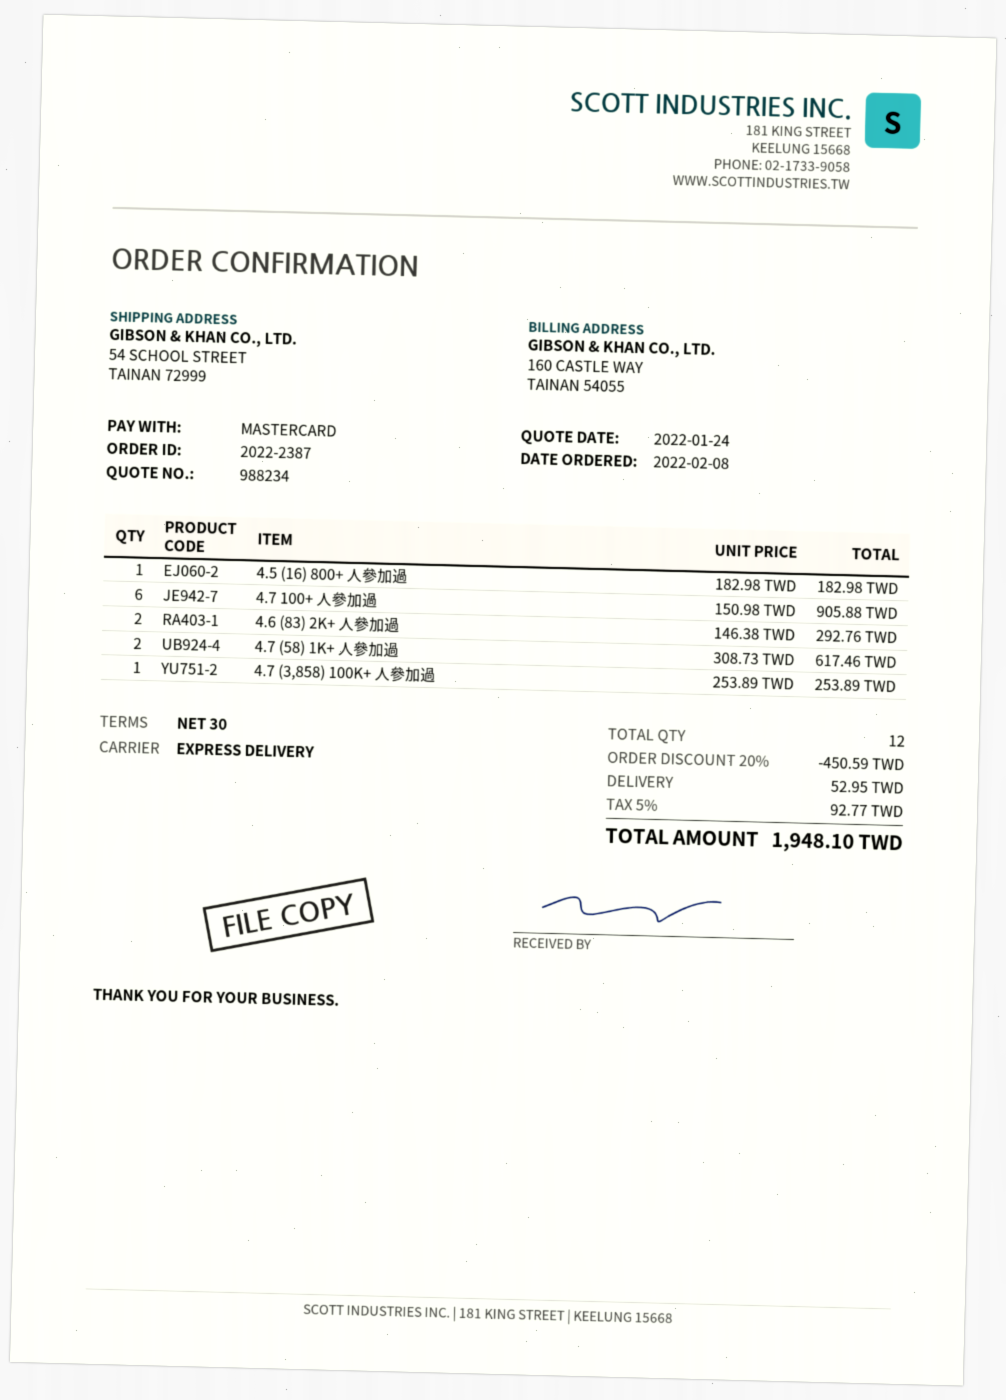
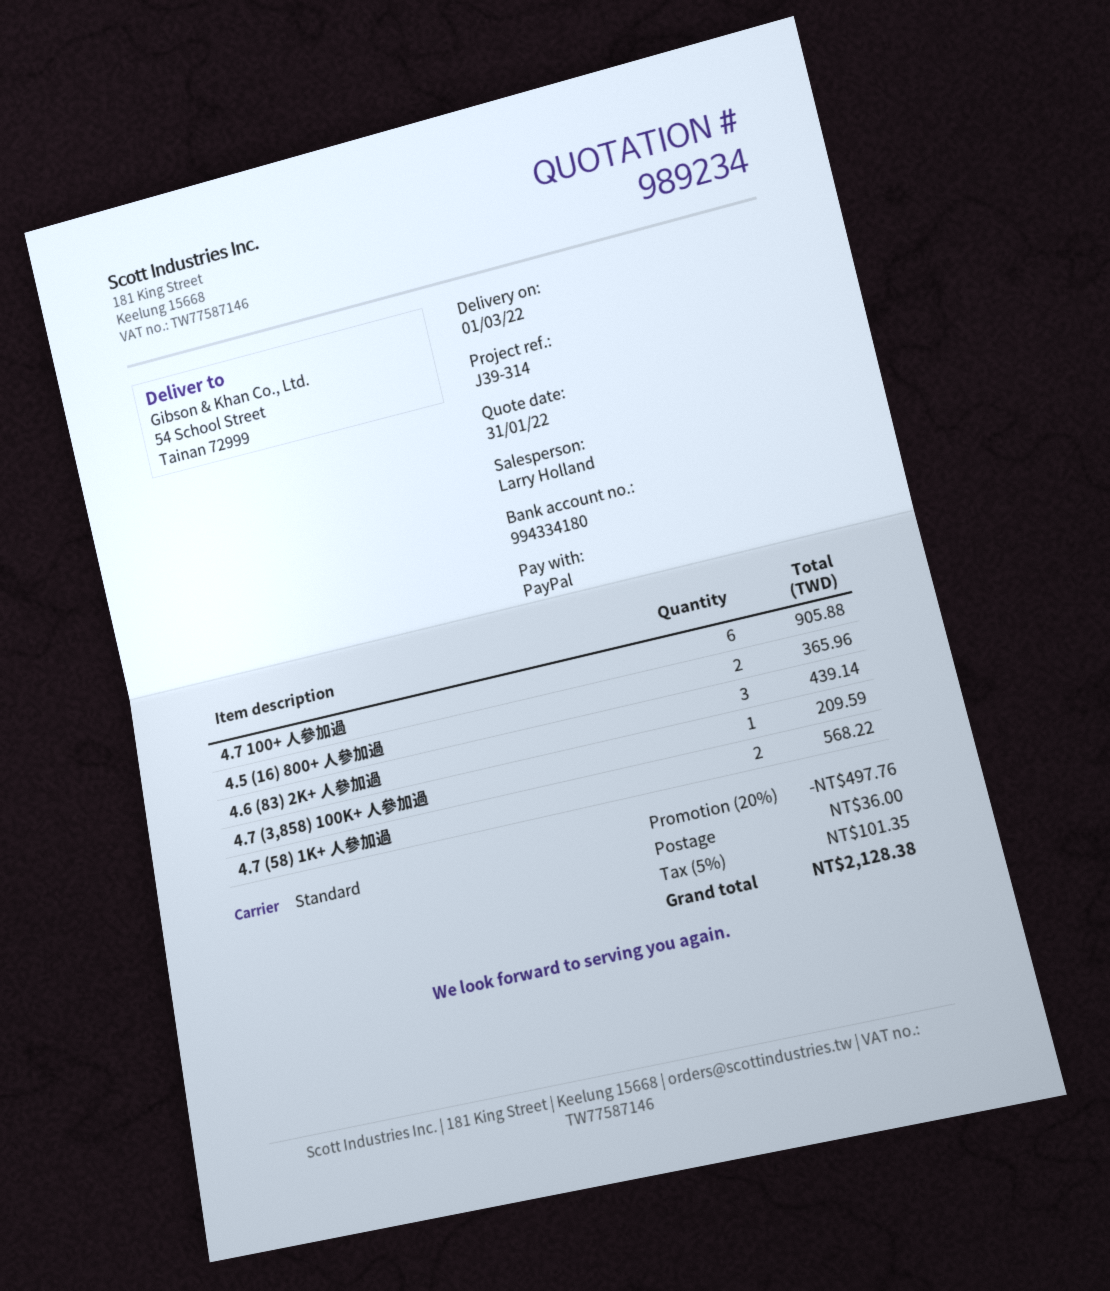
quote number: 988234 -> 989234
quote date: 2022-01-24 -> 2022-01-31
payment method: Mastercard -> PayPal
shipping method: express -> standard
4.5 (16) 800+ 人參加過: 1 for 182.98 -> 2 for 365.96
4.6 (83) 2K+ 人參加過: 2 for 292.76 -> 3 for 439.14
4.7 (58) 1K+ 人參加過: 2 for 617.46 -> 2 for 568.22
4.7 (3,858) 100K+ 人參加過: 1 for 253.89 -> 1 for 209.59
discount: 20% = 450.59 -> 20% = 497.76
shipping: 52.95 -> 36.00
tax: 5% = 92.77 -> 5% = 101.35
total: 1948.10 -> 2128.38

